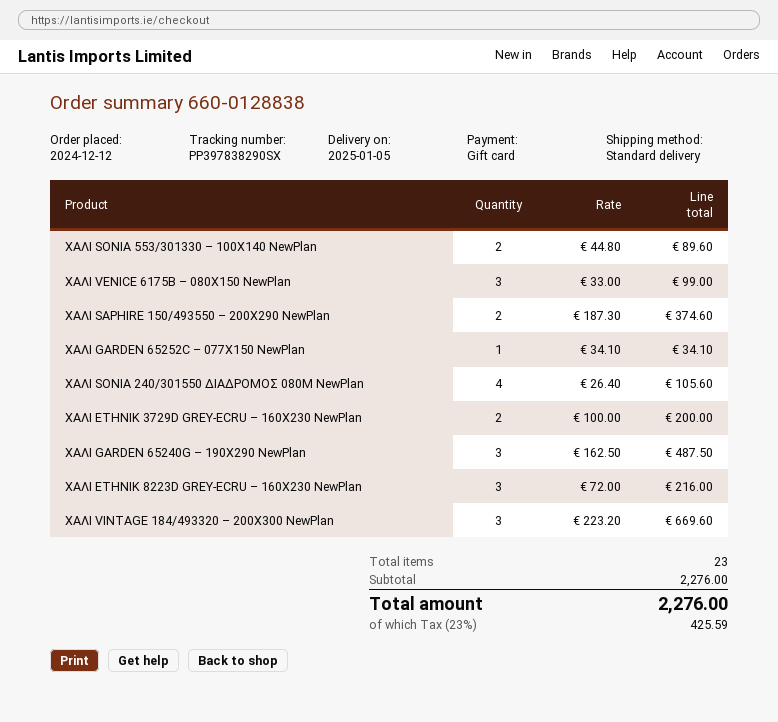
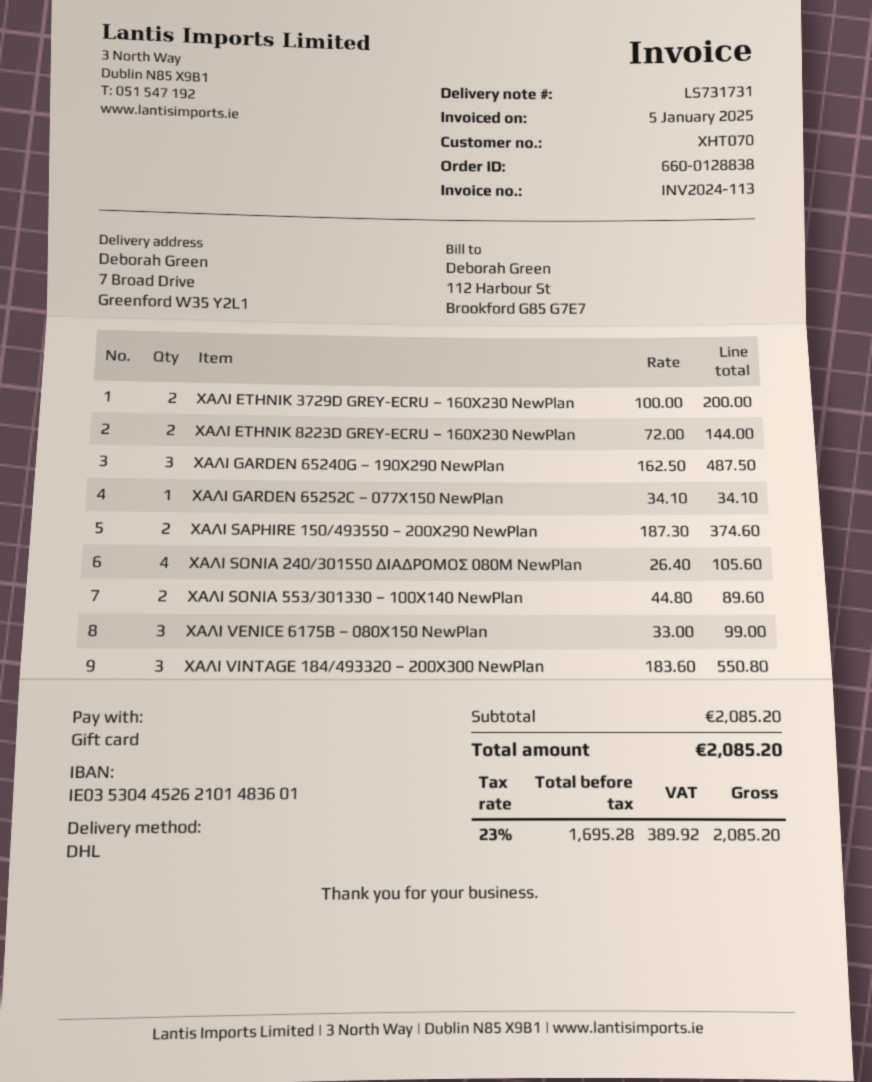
shipping method: standard -> DHL
ΧΑΛΙ ETHNIK 8223D GREY-ECRU – 160X230 NewPlan: 3 x 72.00 = 216.00 -> 2 x 72.00 = 144.00
ΧΑΛΙ VINTAGE 184/493320 – 200X300 NewPlan: 3 x 223.20 = 669.60 -> 3 x 183.60 = 550.80
subtotal: 2276.00 -> 2085.20
tax: 23% = 425.59 -> 23% = 389.92
total: 2276.00 -> 2085.20

